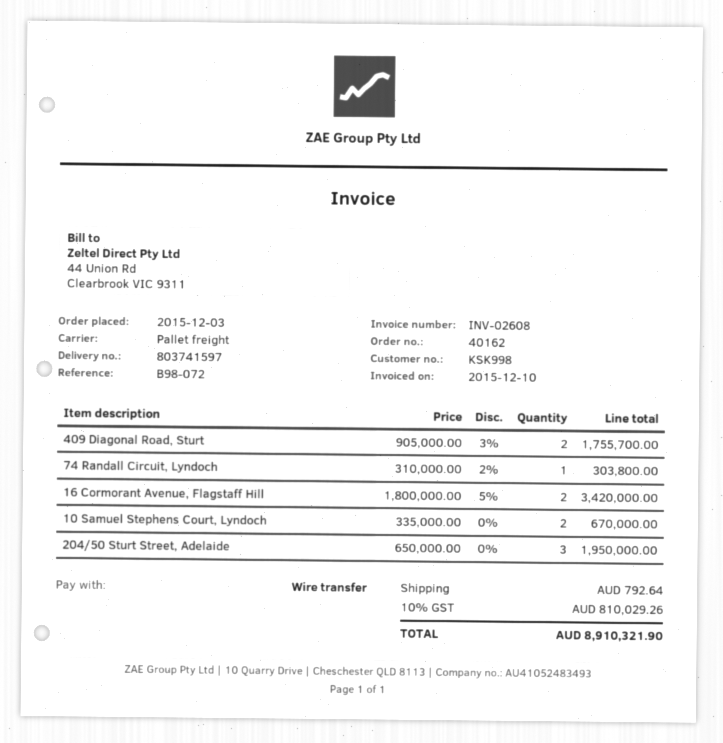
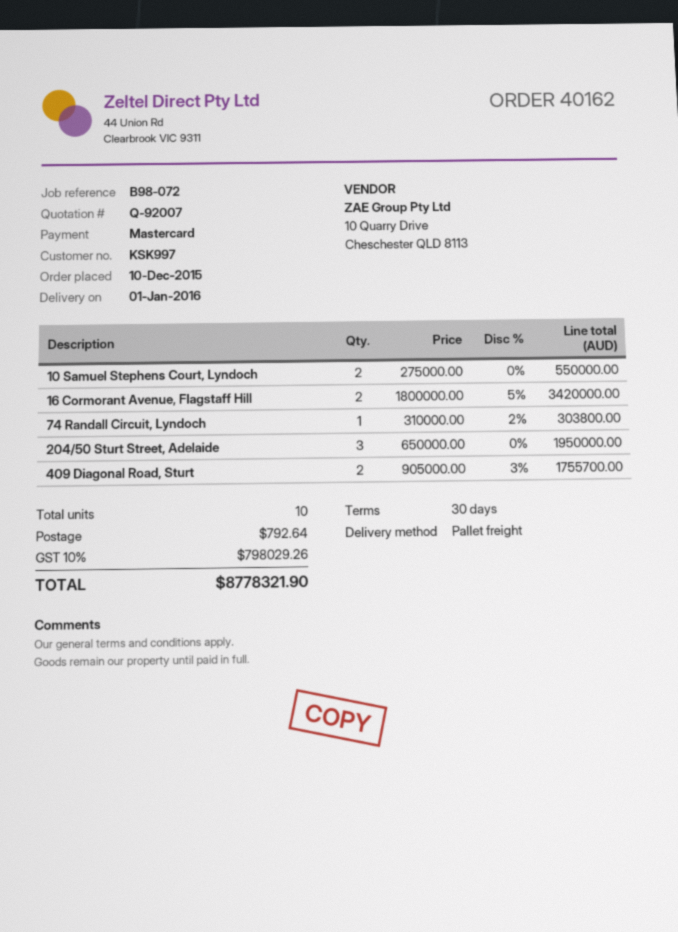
order date: 2015-12-03 -> 2015-12-10
customer number: KSK998 -> KSK997
payment method: bank transfer -> Mastercard
10 Samuel Stephens Court, Lyndoch: 2 x 335000.00 = 670000.00 -> 2 x 275000.00 = 550000.00
tax: 10% = 810029.26 -> 10% = 798029.26
total: 8910321.90 -> 8778321.90

